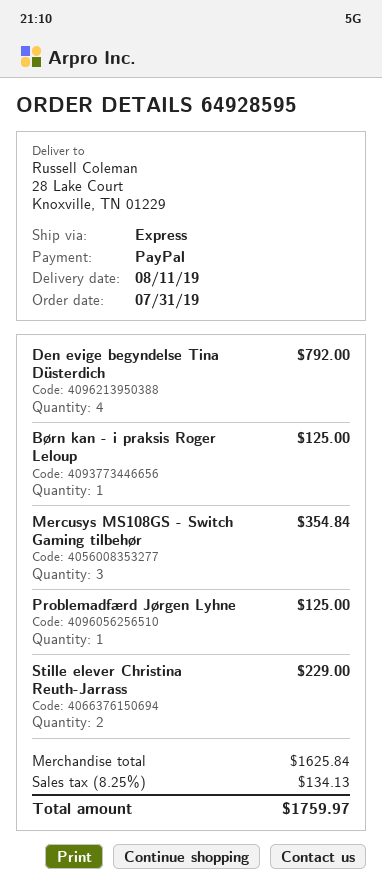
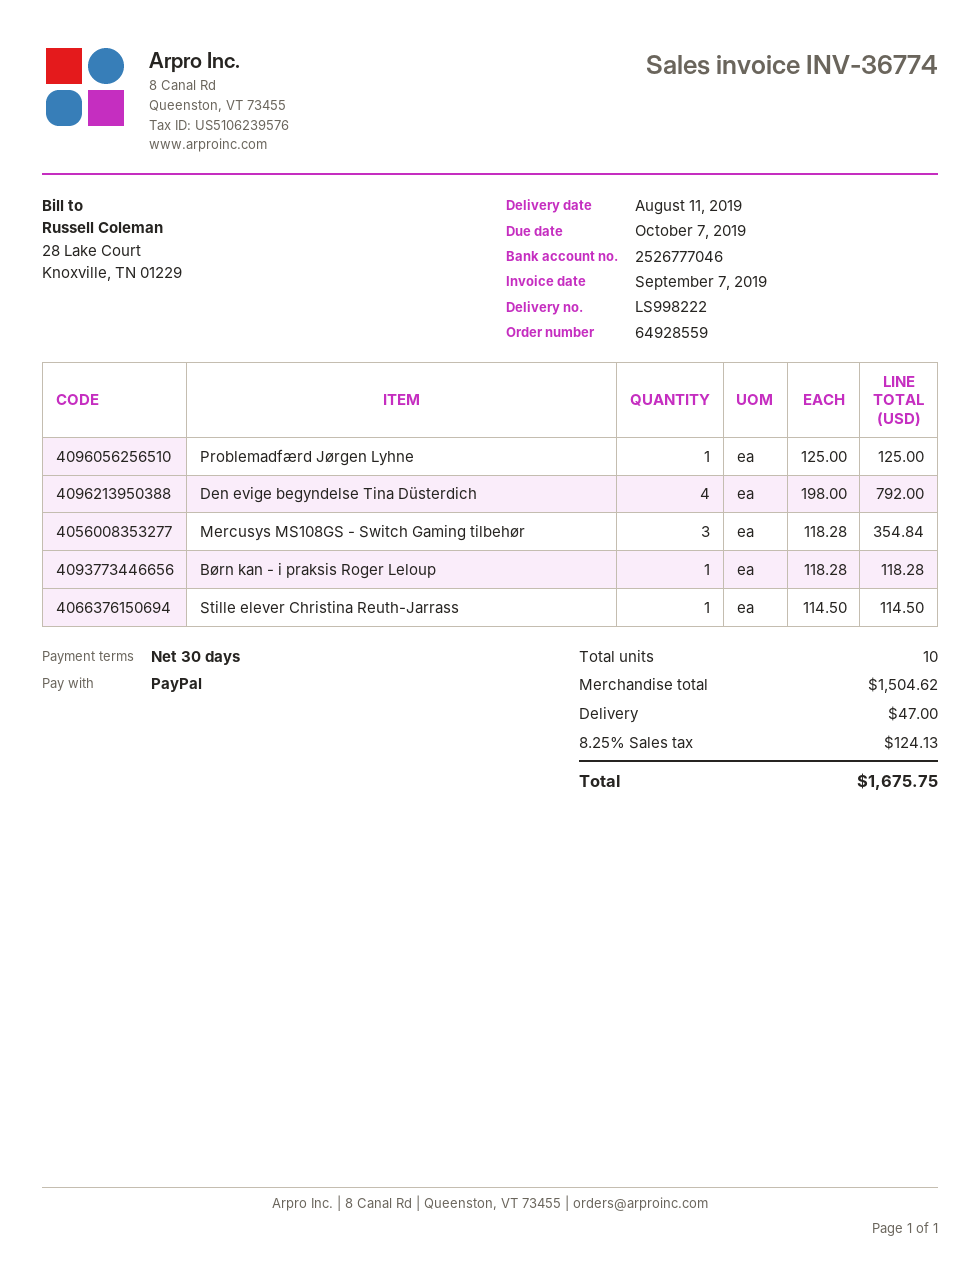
order number: 64928595 -> 64928559
Børn kan - i praksis Roger Leloup: 1 for 125.00 -> 1 for 118.28
Stille elever Christina Reuth-Jarrass: 2 for 229.00 -> 1 for 114.50
subtotal: 1625.84 -> 1504.62
shipping: none -> 47.00
tax: 8.25% = 134.13 -> 8.25% = 124.13
total: 1759.97 -> 1675.75

